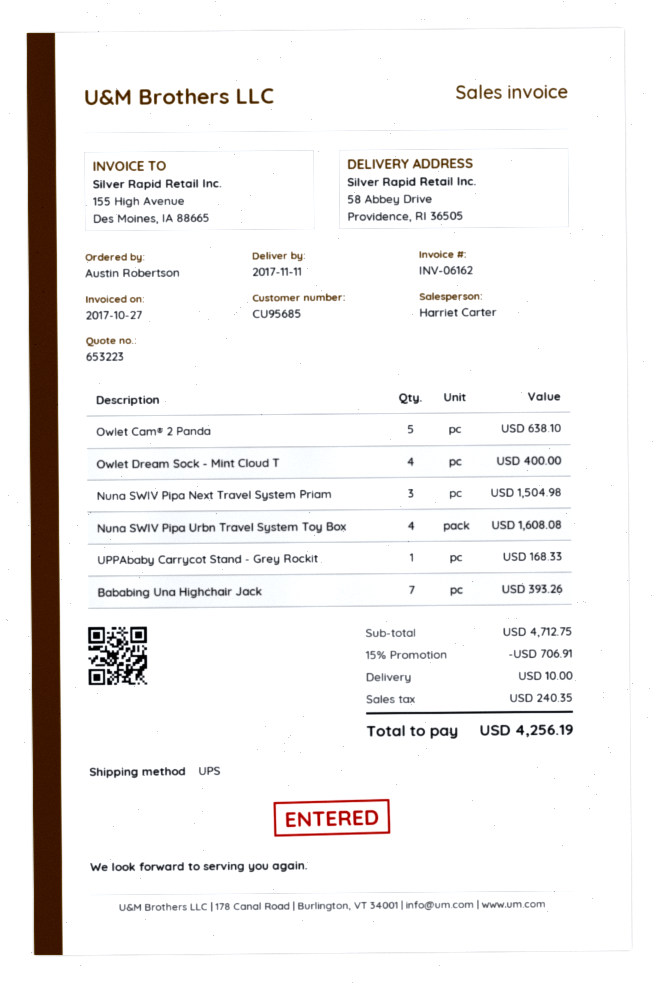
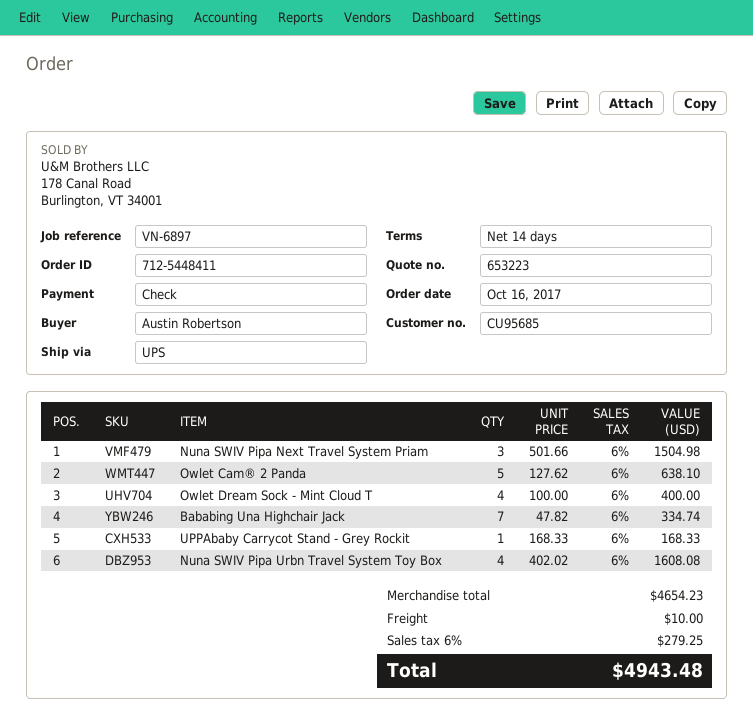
Bababing Una Highchair Jack: 7 for 393.26 -> 7 for 334.74
subtotal: 4712.75 -> 4654.23
discount: 15% = 706.91 -> none
tax: 240.35 -> 279.25
total: 4256.19 -> 4943.48

